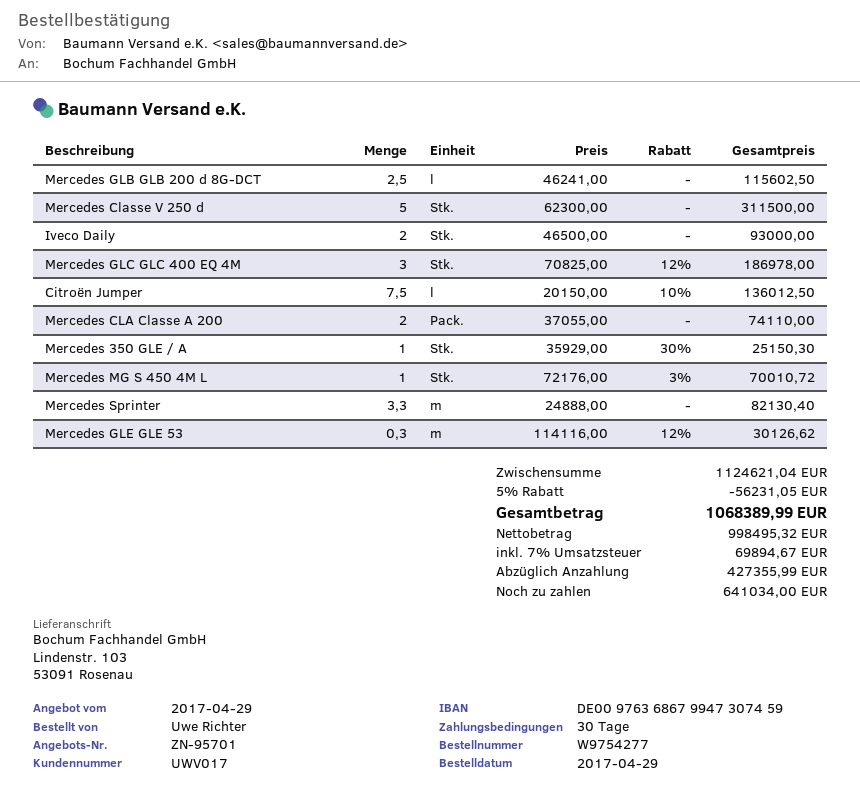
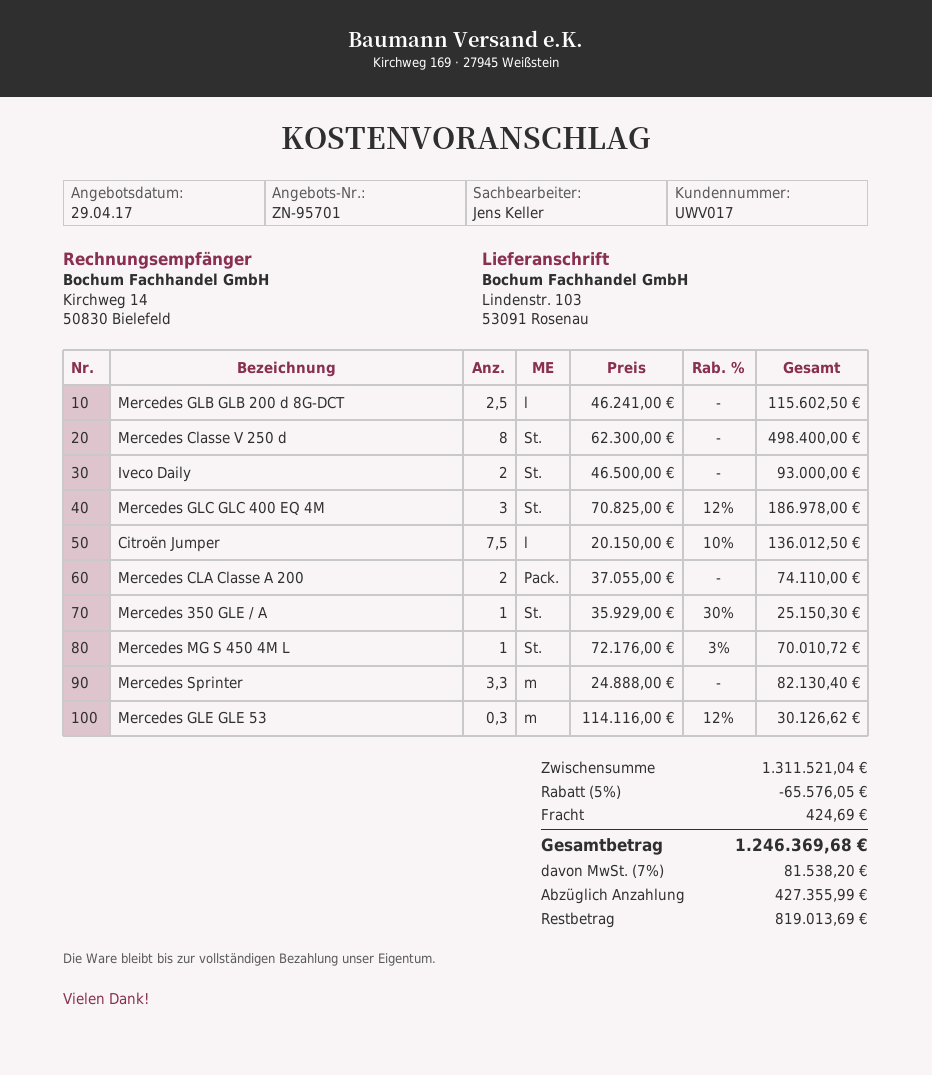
Mercedes Classe V 250 d: 5 x 62300.00 = 311500.00 -> 8 x 62300.00 = 498400.00
subtotal: 1124621.04 -> 1311521.04
discount: 5% = 56231.05 -> 5% = 65576.05
shipping: none -> 424.69
tax: 7% = 69894.67 -> 7% = 81538.20
total: 1068389.99 -> 1246369.68
balance: 641034.00 -> 819013.69

